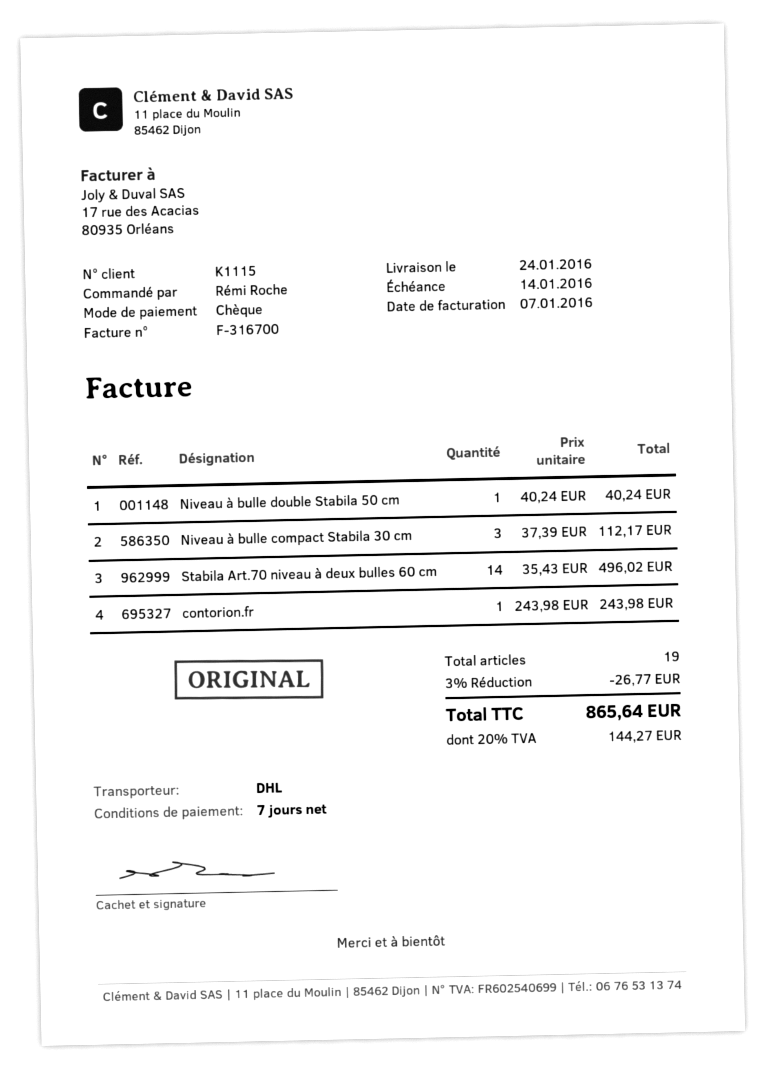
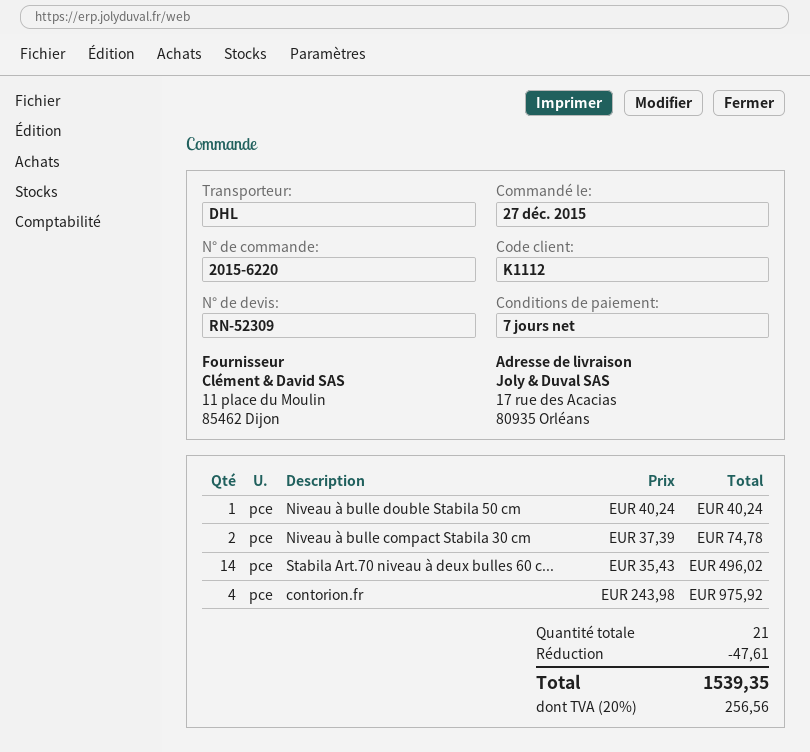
customer number: K1115 -> K1112
Niveau à bulle compact Stabila 30 cm: 3 x 37.39 = 112.17 -> 2 x 37.39 = 74.78
contorion.fr: 1 x 243.98 = 243.98 -> 4 x 243.98 = 975.92
total quantity: 19 -> 21
discount: 26.77 -> 47.61
tax: 20% = 144.27 -> 20% = 256.56
total: 865.64 -> 1539.35

